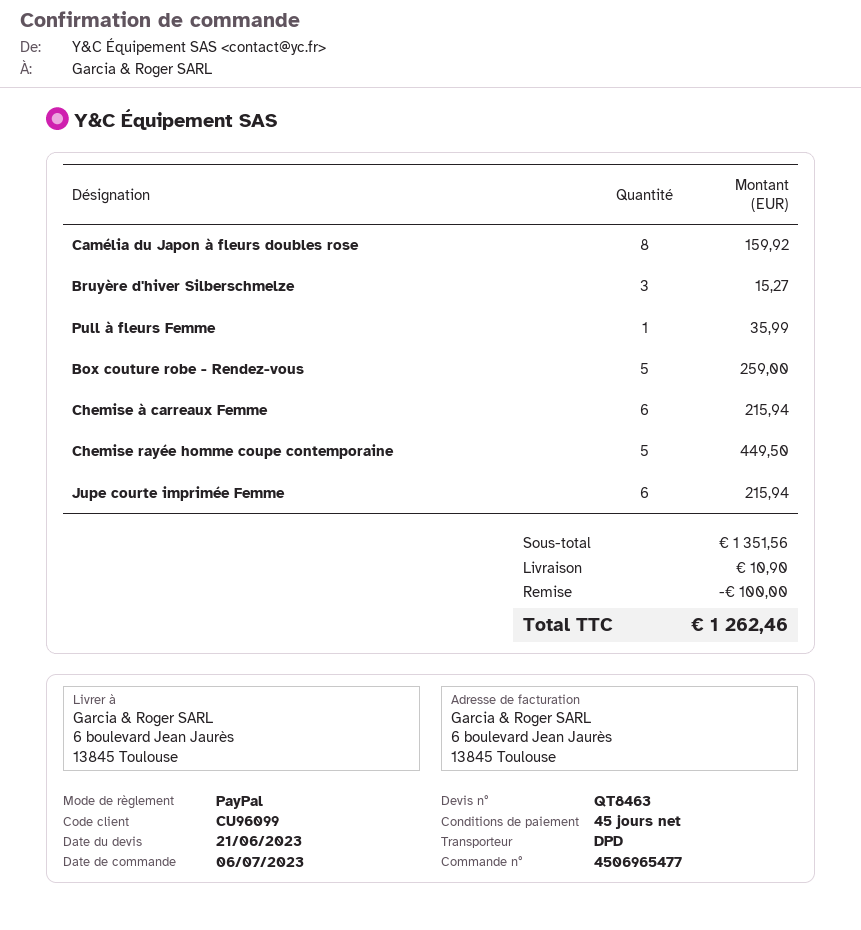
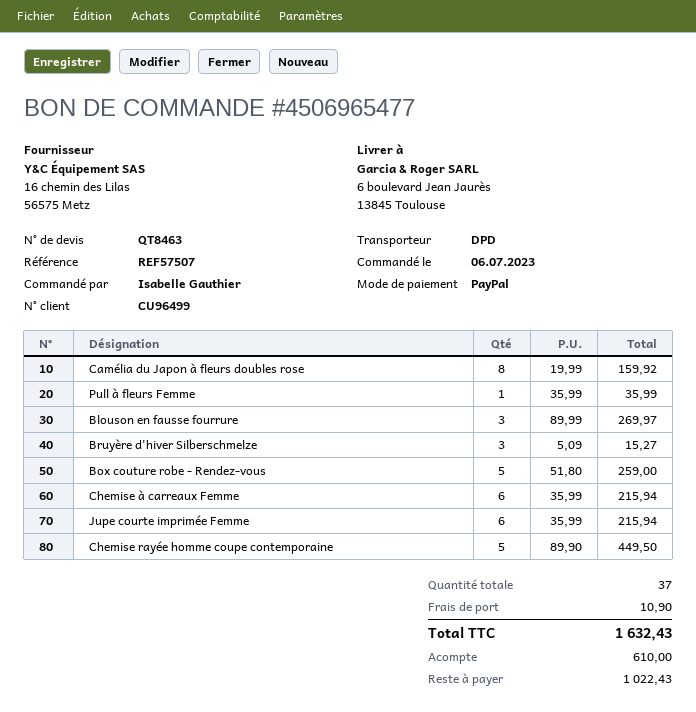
customer number: CU96099 -> CU96499
Blouson en fausse fourrure: none -> 3 for 269.97
discount: 100.00 -> none
total: 1262.46 -> 1632.43

